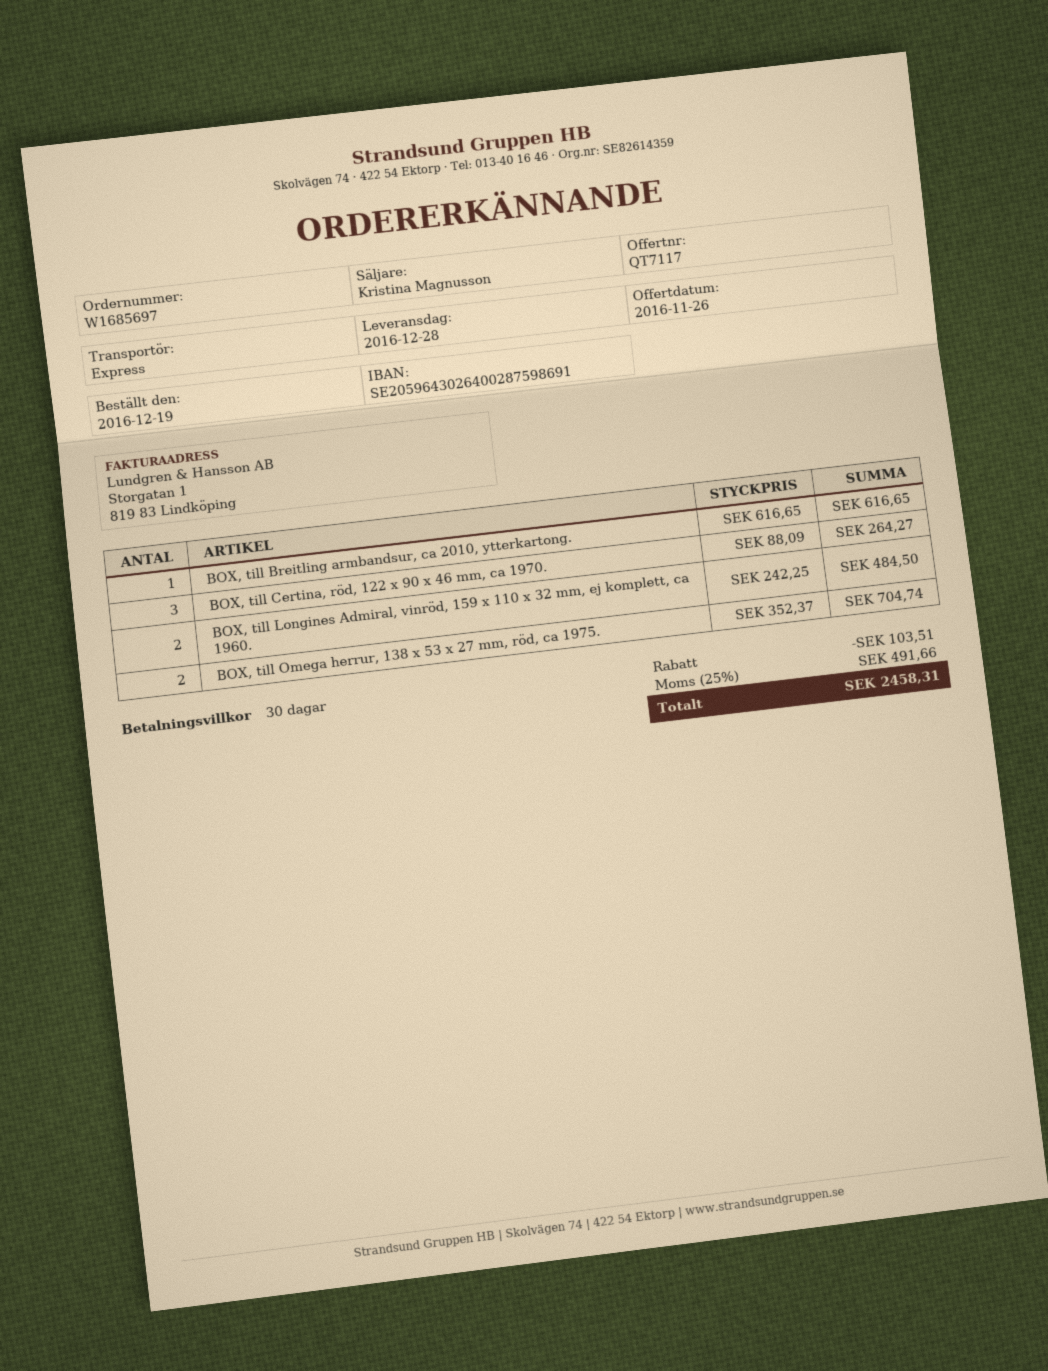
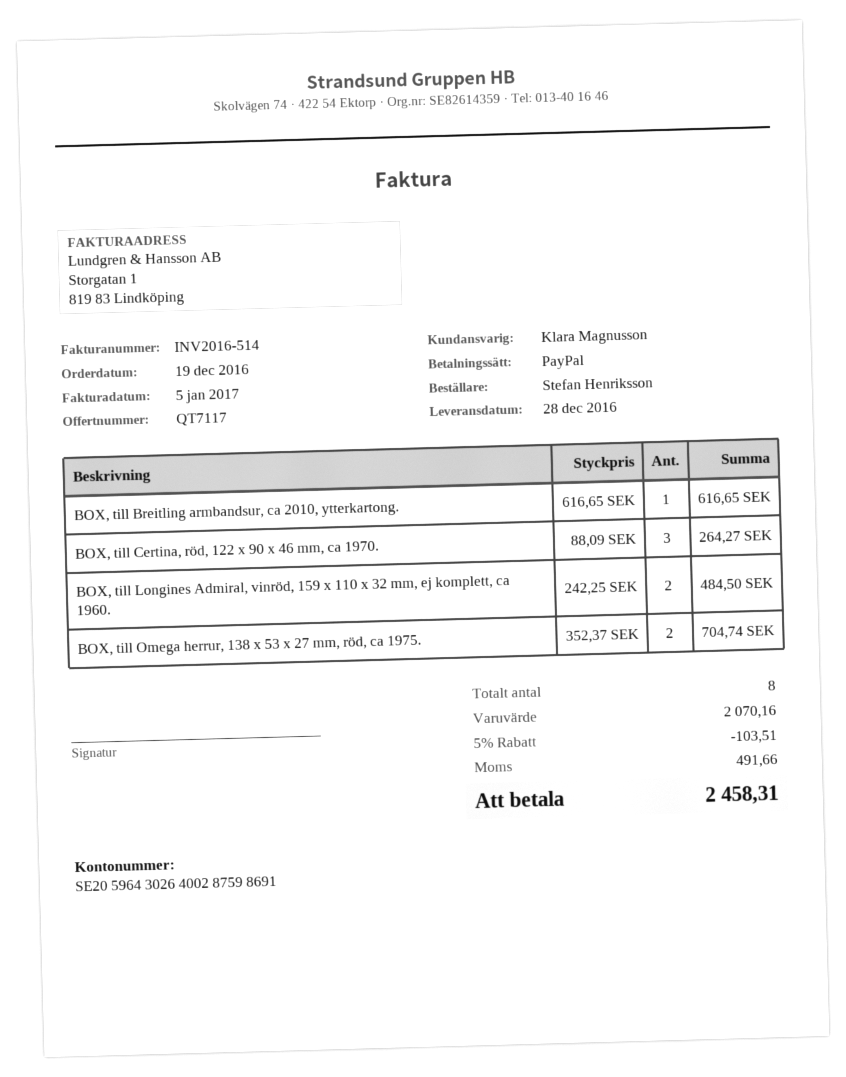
sales rep: Kristina Magnusson -> Klara Magnusson

